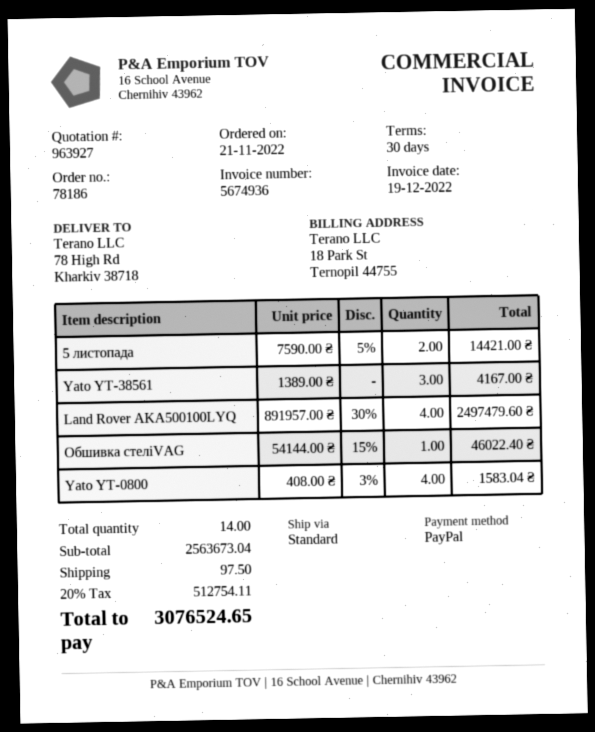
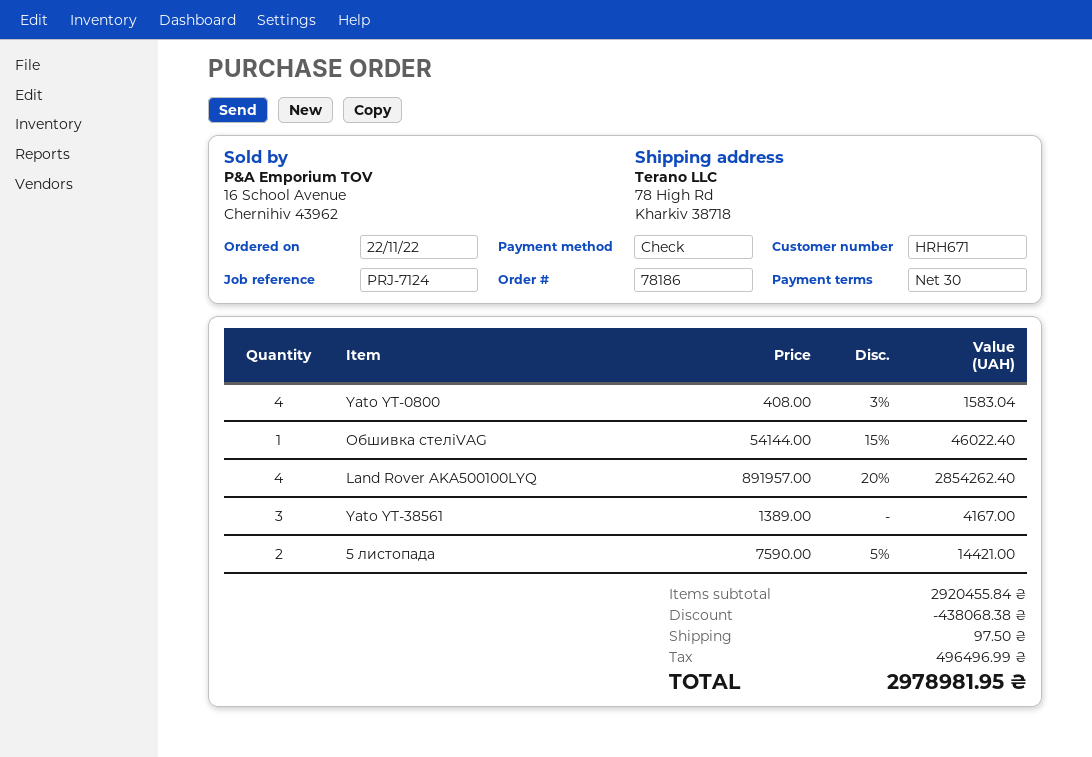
order date: 2022-11-21 -> 2022-11-22
payment method: PayPal -> cheque
Land Rover AKA500100LYQ: 4 x 891957.00 - 30% = 2497479.60 -> 4 x 891957.00 - 20% = 2854262.40
subtotal: 2563673.04 -> 2920455.84
discount: none -> 438068.38
tax: 512754.11 -> 496496.99
total: 3076524.65 -> 2978981.95

